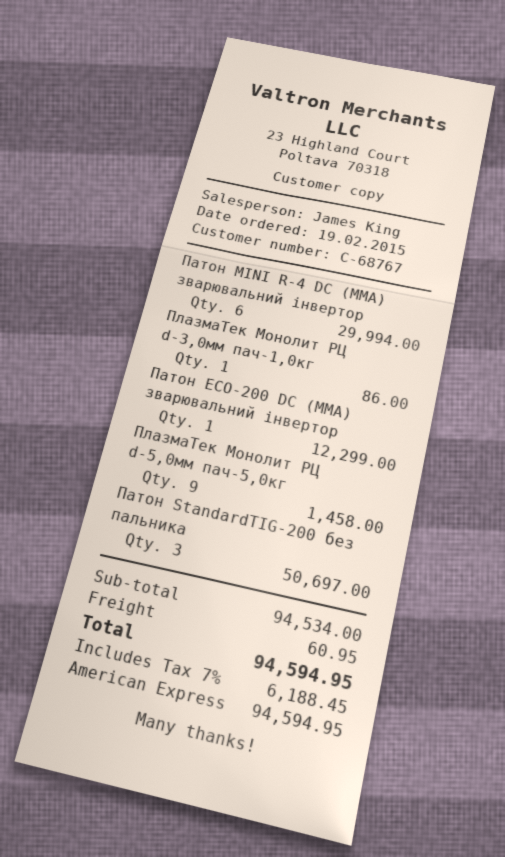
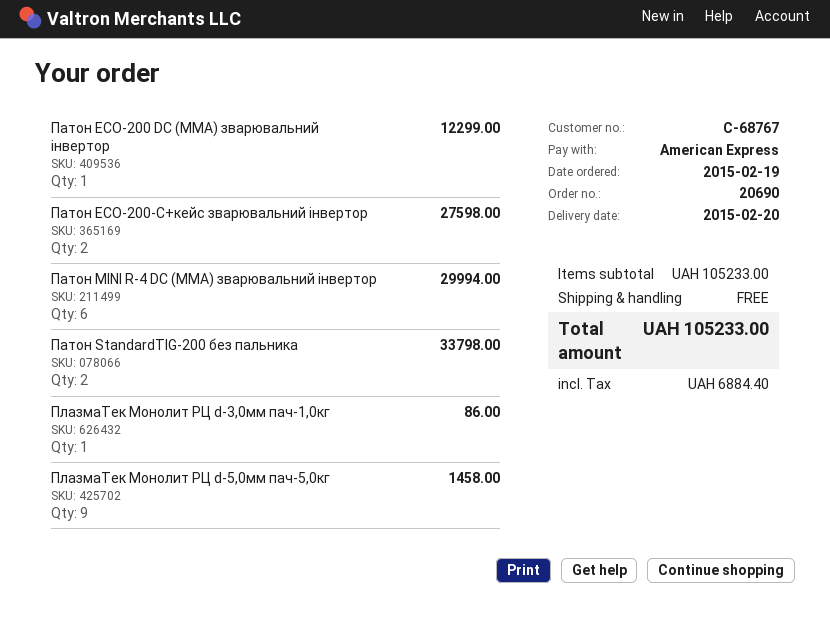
Патон StandardTIG-200 без пальника: 3 for 50697.00 -> 2 for 33798.00
Патон ECO-200-С+кейс зварювальний інвертор: none -> 2 for 27598.00
subtotal: 94534.00 -> 105233.00
shipping: 60.95 -> 0.00
tax: 6188.45 -> 6884.40
total: 94594.95 -> 105233.00

